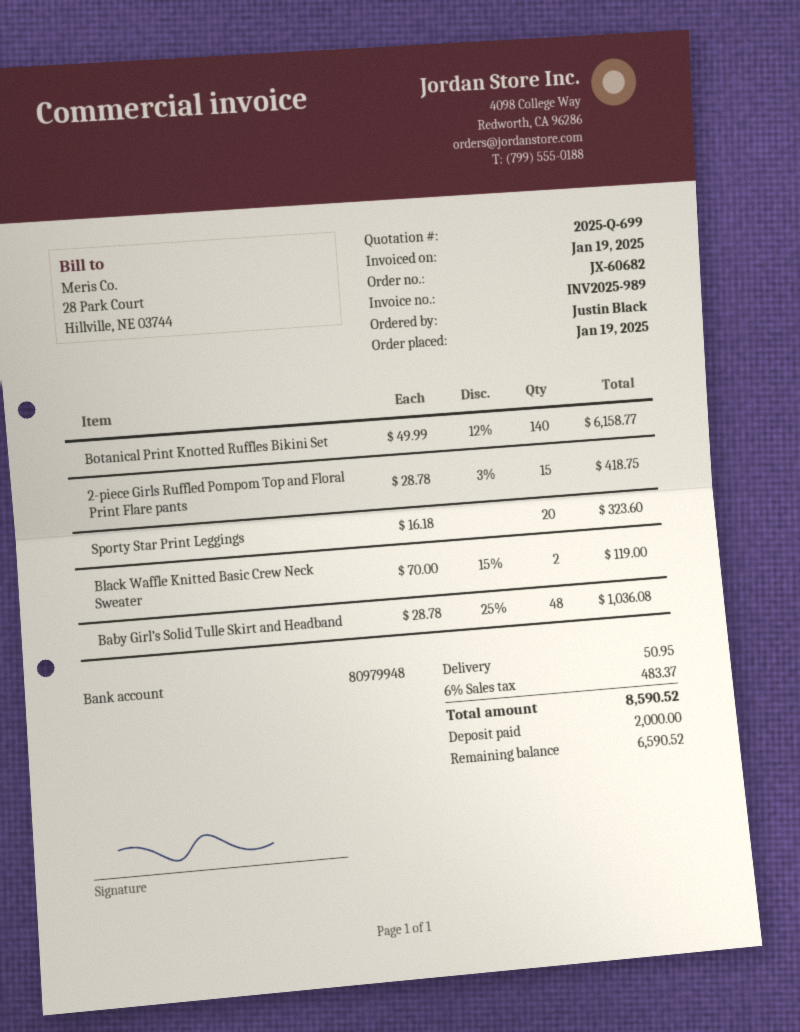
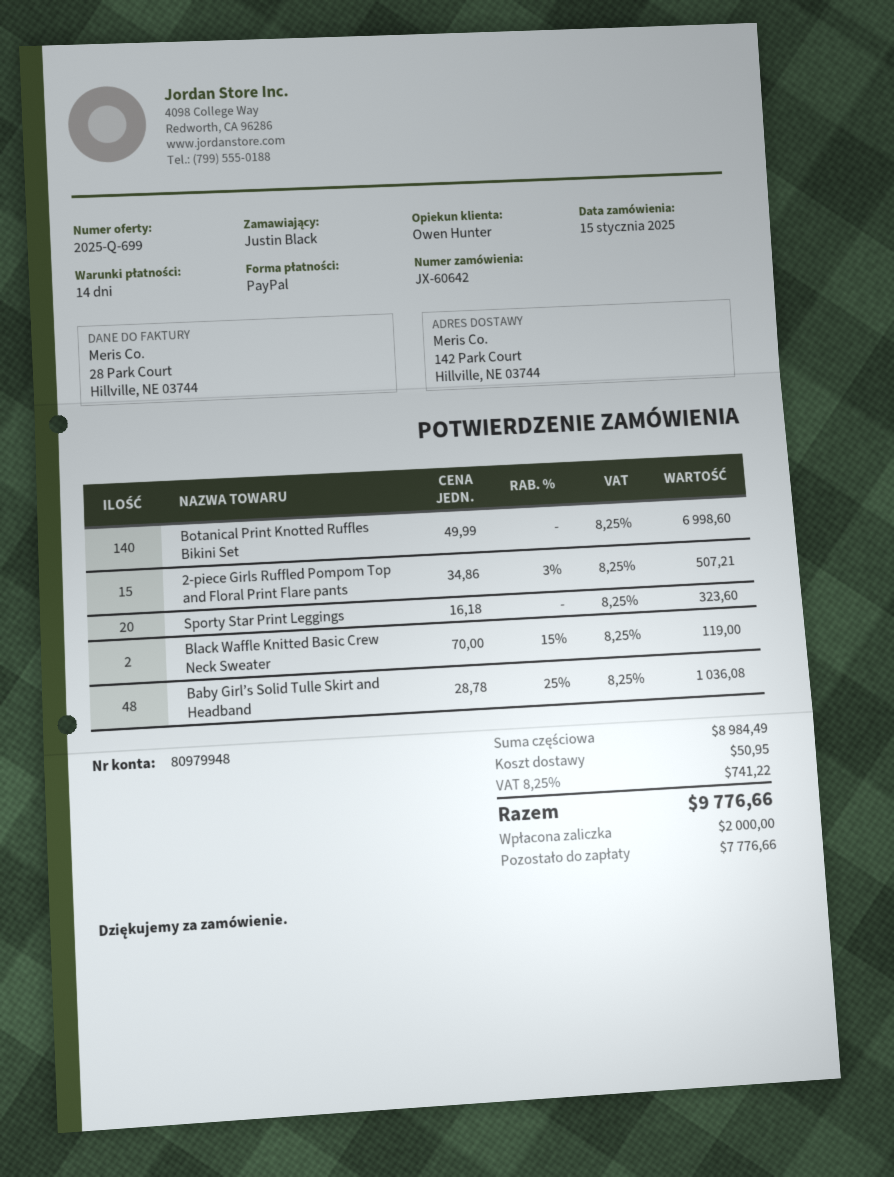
order number: JX-60682 -> JX-60642
order date: 2025-01-19 -> 2025-01-15
Botanical Print Knotted Ruffles Bikini Set: 140 x 49.99 - 12% = 6158.77 -> 140 x 49.99 = 6998.60
2-piece Girls Ruffled Pompom Top and Floral Print Flare pants: 15 x 28.78 - 3% = 418.75 -> 15 x 34.86 - 3% = 507.21
tax: 6% = 483.37 -> 8.25% = 741.22
total: 8590.52 -> 9776.66
balance: 6590.52 -> 7776.66

